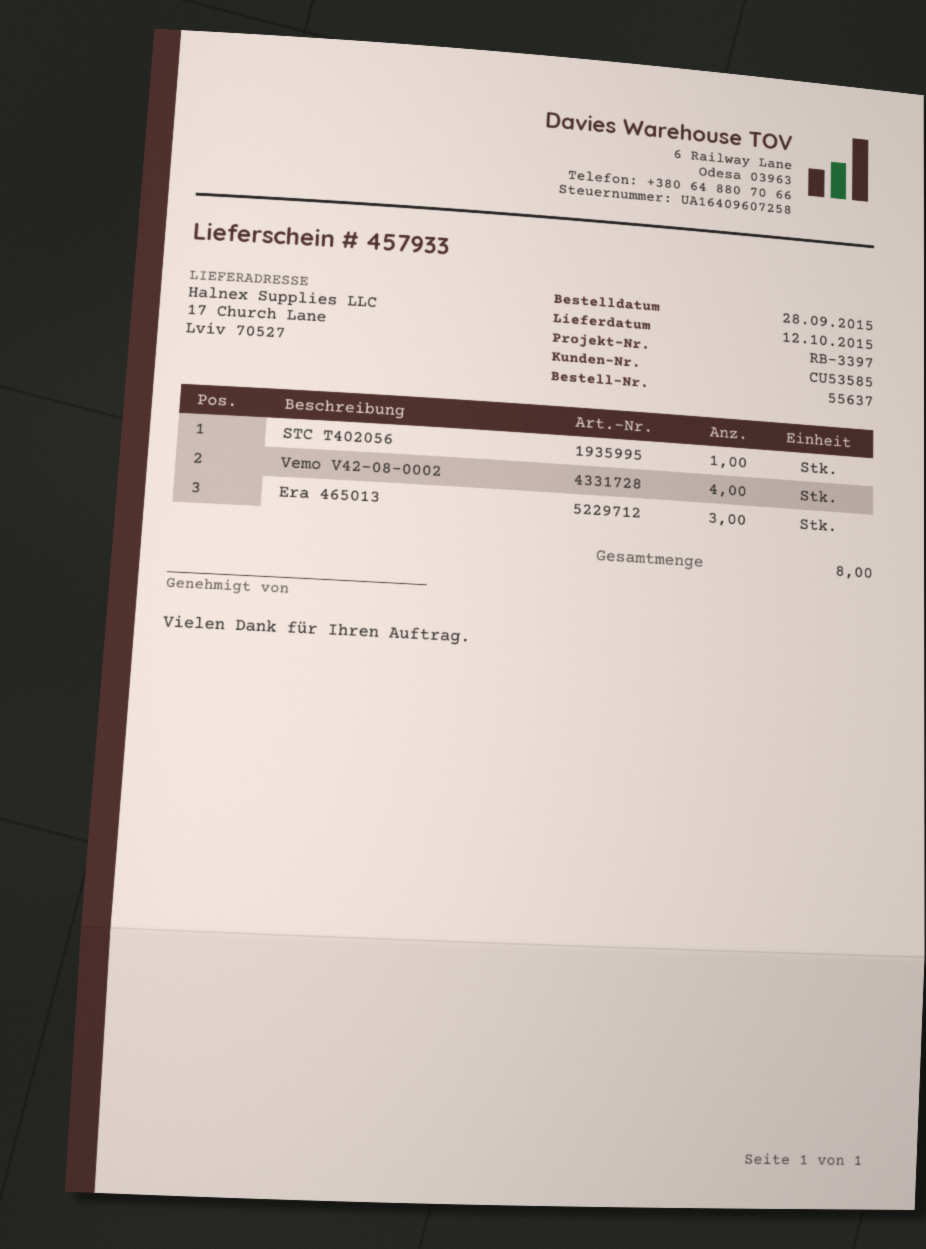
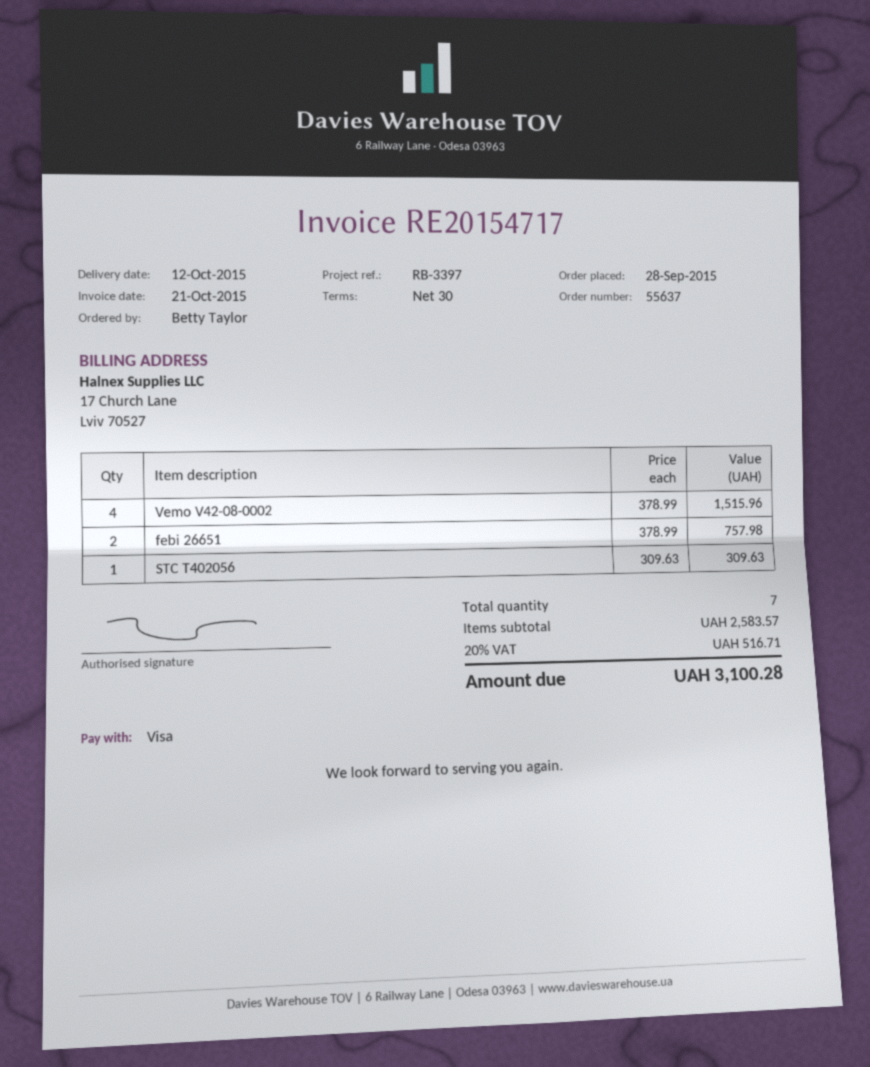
Era 465013: 3 -> none
febi 26651: none -> 2
total quantity: 8 -> 7

